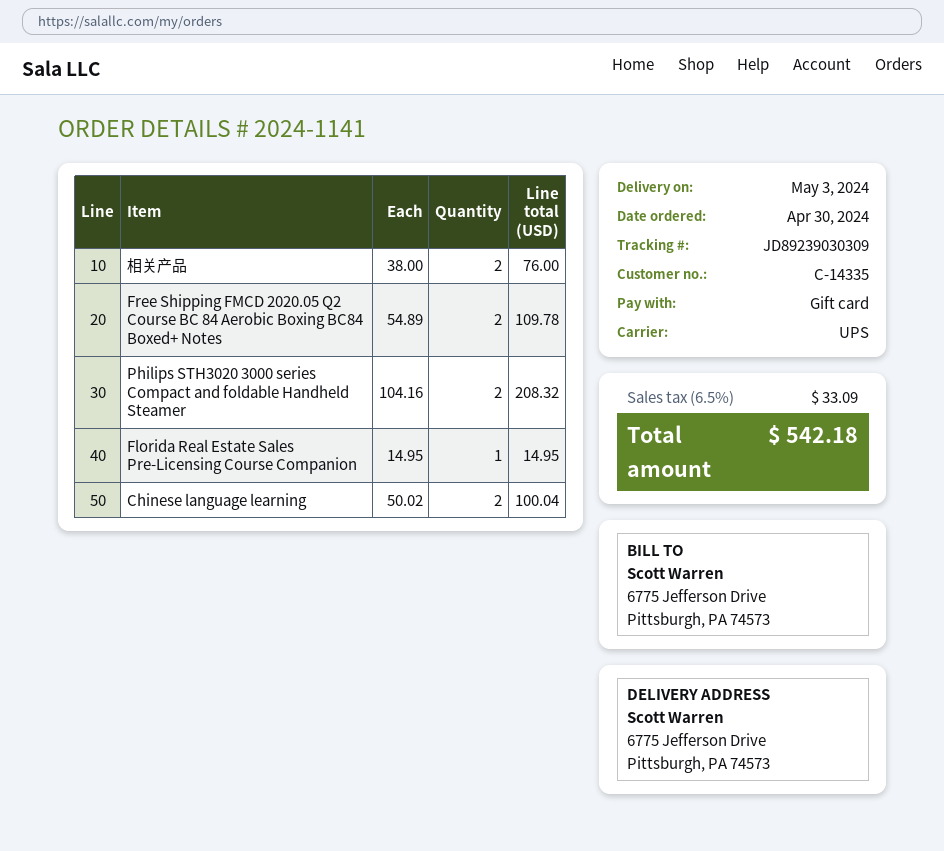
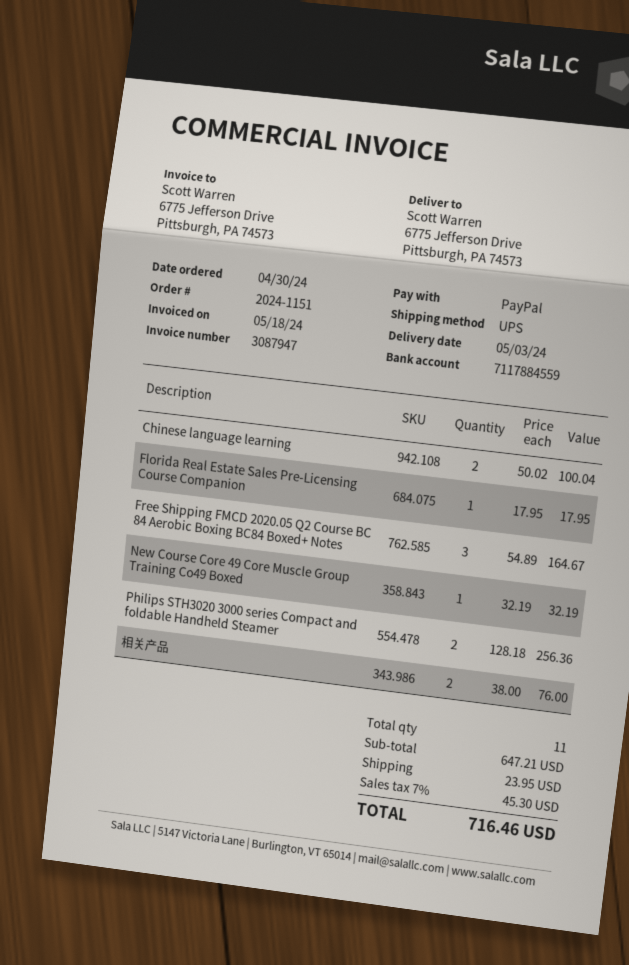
order number: 2024-1141 -> 2024-1151
payment method: gift card -> PayPal
Free Shipping FMCD 2020.05 Q2 Course BC 84 Aerobic Boxing BC84 Boxed+ Notes: 2 x 54.89 = 109.78 -> 3 x 54.89 = 164.67
Philips STH3020 3000 series Compact and foldable Handheld Steamer: 2 x 104.16 = 208.32 -> 2 x 128.18 = 256.36
Florida Real Estate Sales Pre-Licensing Course Companion: 1 x 14.95 = 14.95 -> 1 x 17.95 = 17.95
New Course Core 49 Core Muscle Group Training Co49 Boxed: none -> 1 x 32.19 = 32.19
shipping: none -> 23.95
tax: 6.5% = 33.09 -> 7% = 45.30
total: 542.18 -> 716.46

